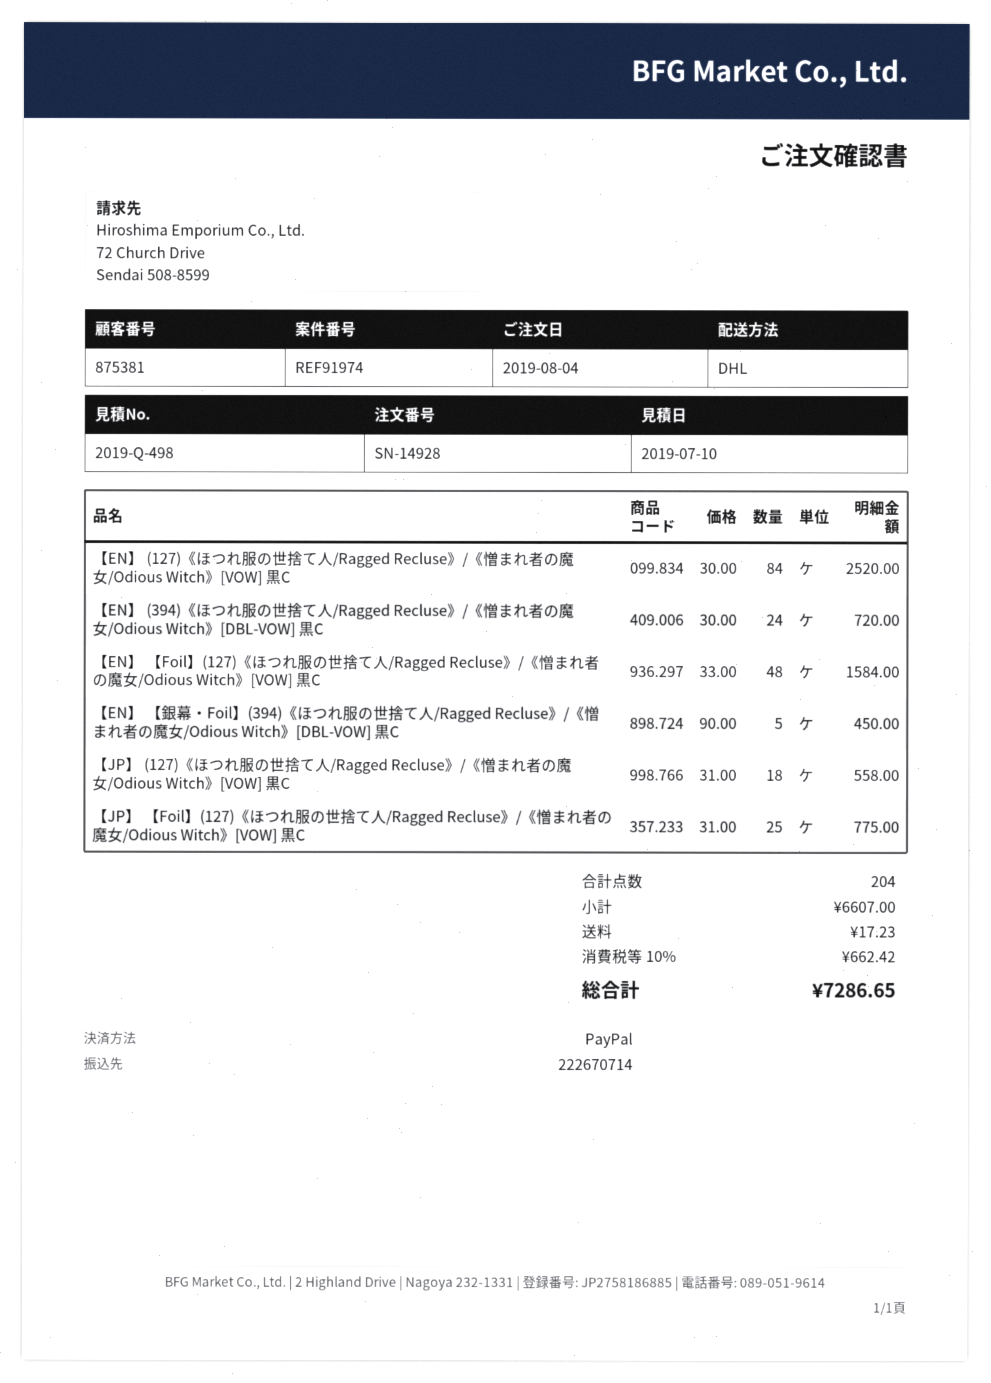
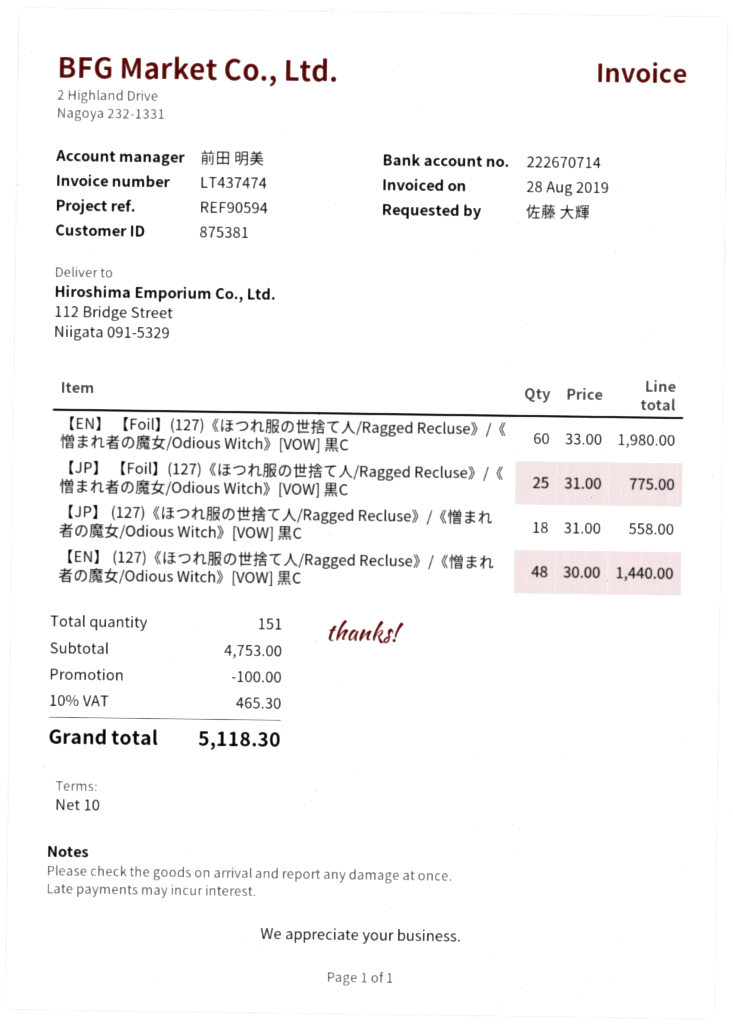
reference: REF91974 -> REF90594
【EN】 (127)《ほつれ服の世捨て人/Ragged Recluse》/《憎まれ者の魔女/Odious Witch》[VOW] 黒C: 84 x 30.00 = 2520.00 -> 48 x 30.00 = 1440.00
【EN】 (394)《ほつれ服の世捨て人/Ragged Recluse》/《憎まれ者の魔女/Odious Witch》[DBL-VOW] 黒C: 24 x 30.00 = 720.00 -> none
【EN】 【Foil】(127)《ほつれ服の世捨て人/Ragged Recluse》/《憎まれ者の魔女/Odious Witch》[VOW] 黒C: 48 x 33.00 = 1584.00 -> 60 x 33.00 = 1980.00
【EN】 【銀幕・Foil】(394)《ほつれ服の世捨て人/Ragged Recluse》/《憎まれ者の魔女/Odious Witch》[DBL-VOW] 黒C: 5 x 90.00 = 450.00 -> none
total quantity: 204 -> 151
subtotal: 6607.00 -> 4753.00
discount: none -> 100.00
shipping: 17.23 -> none
tax: 10% = 662.42 -> 10% = 465.30
total: 7286.65 -> 5118.30

